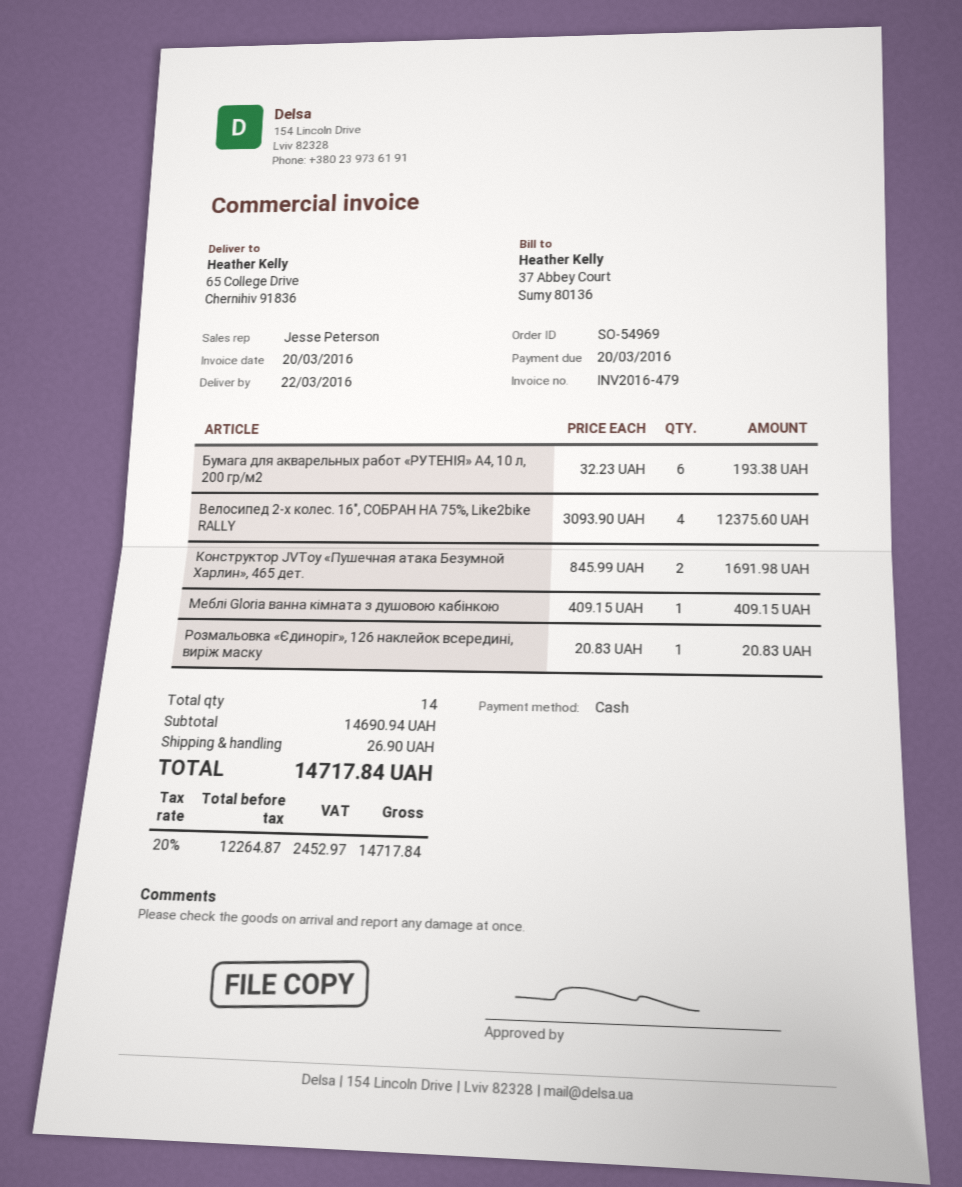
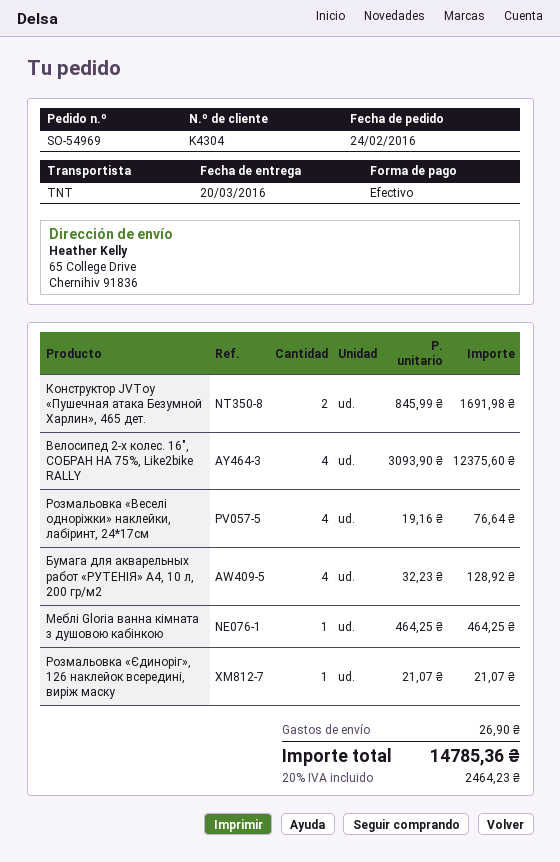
delivery date: 2016-03-22 -> 2016-03-20
Бумага для акварельных работ «РУТЕНІЯ» А4, 10 л, 200 гр/м2: 6 x 32.23 = 193.38 -> 4 x 32.23 = 128.92
Меблі Gloria ванна кімната з душовою кабінкою: 1 x 409.15 = 409.15 -> 1 x 464.25 = 464.25
Розмальовка «Єдиноріг», 126 наклейок всередині, виріж маску: 1 x 20.83 = 20.83 -> 1 x 21.07 = 21.07
Розмальовка «Веселі одноріжки» наклейки, лабіринт, 24*17см: none -> 4 x 19.16 = 76.64
tax: 20% = 2452.97 -> 20% = 2464.23
total: 14717.84 -> 14785.36

